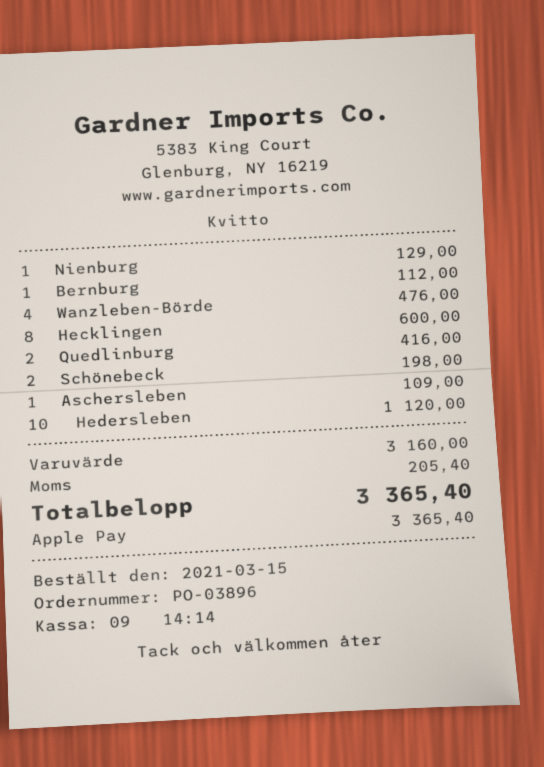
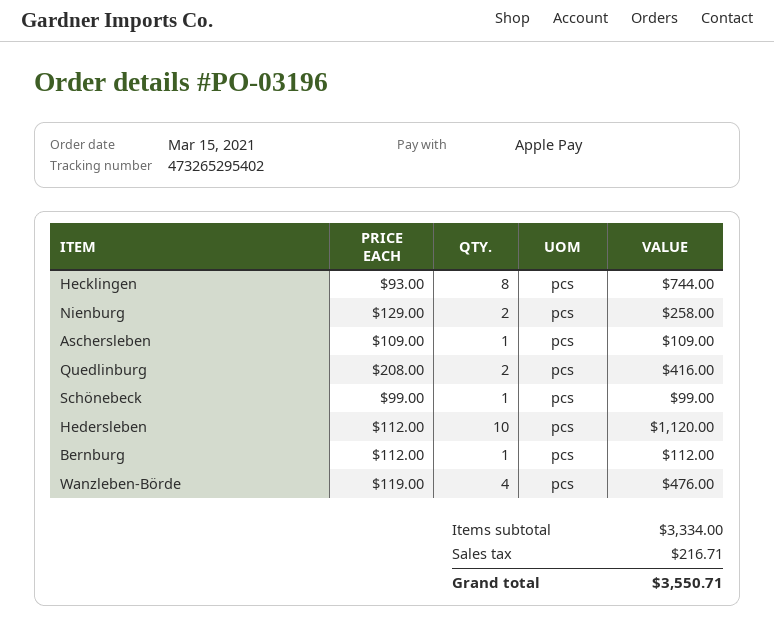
order number: PO-03896 -> PO-03196
Nienburg: 1 for 129.00 -> 2 for 258.00
Hecklingen: 8 for 600.00 -> 8 for 744.00
Schönebeck: 2 for 198.00 -> 1 for 99.00
subtotal: 3160.00 -> 3334.00
tax: 205.40 -> 216.71
total: 3365.40 -> 3550.71

